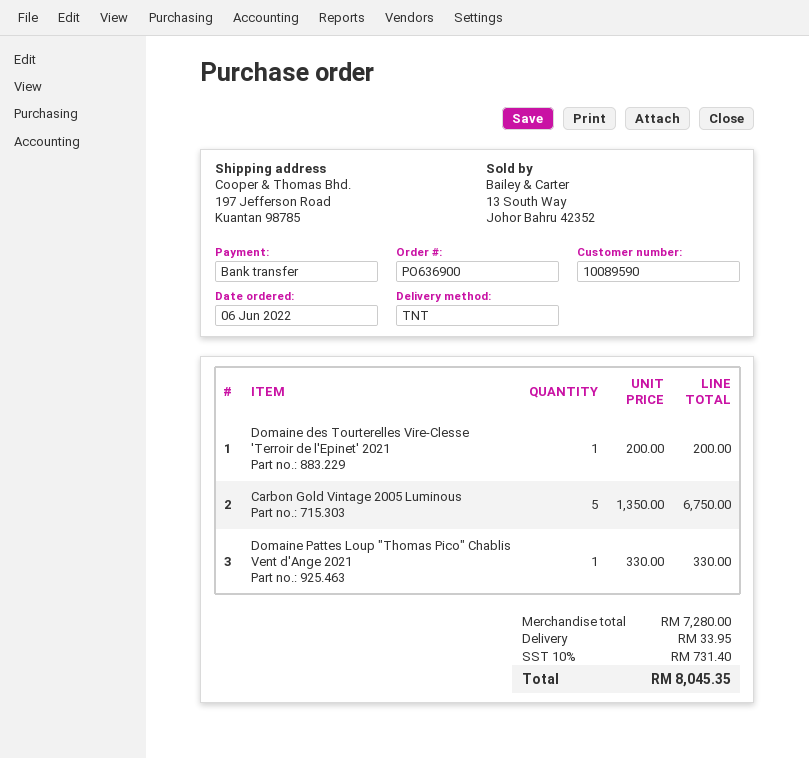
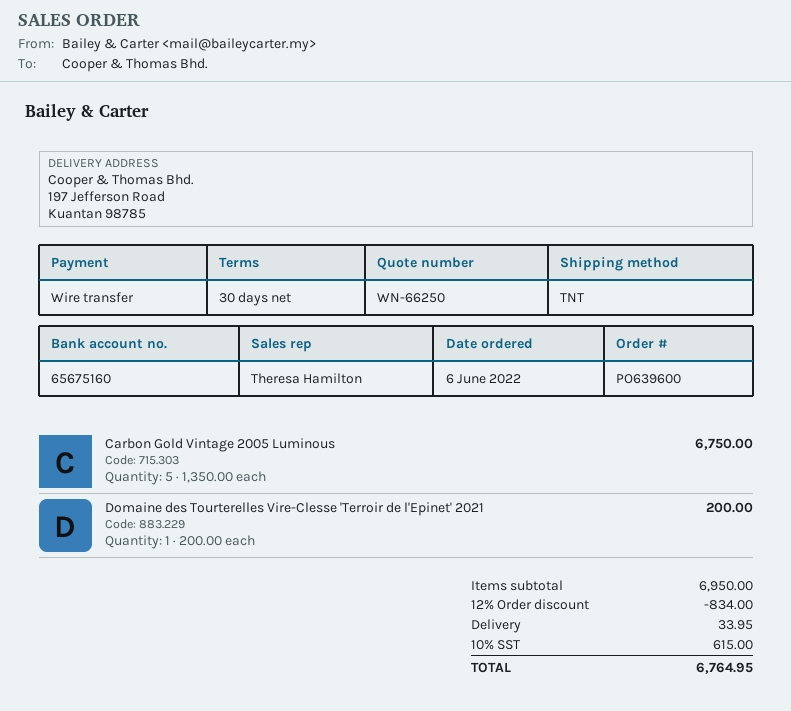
order number: PO636900 -> PO639600
Domaine Pattes Loup "Thomas Pico" Chablis Vent d'Ange 2021: 1 x 330.00 = 330.00 -> none
subtotal: 7280.00 -> 6950.00
discount: none -> 12% = 834.00
tax: 10% = 731.40 -> 10% = 615.00
total: 8045.35 -> 6764.95

